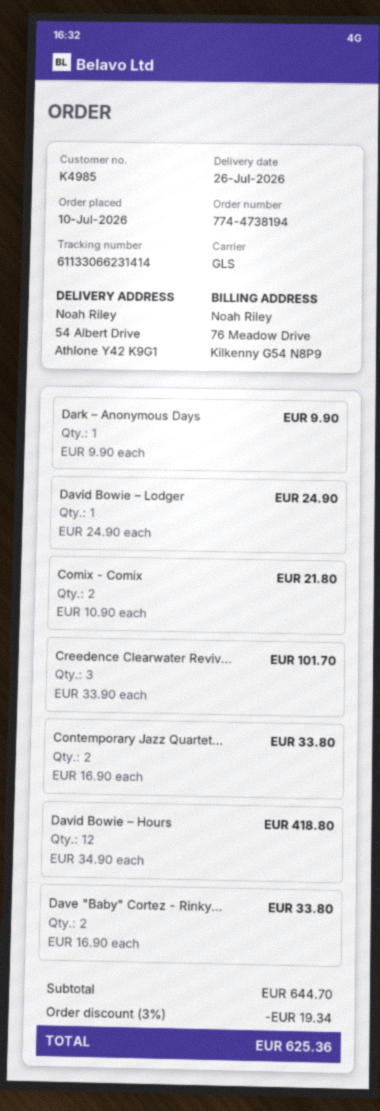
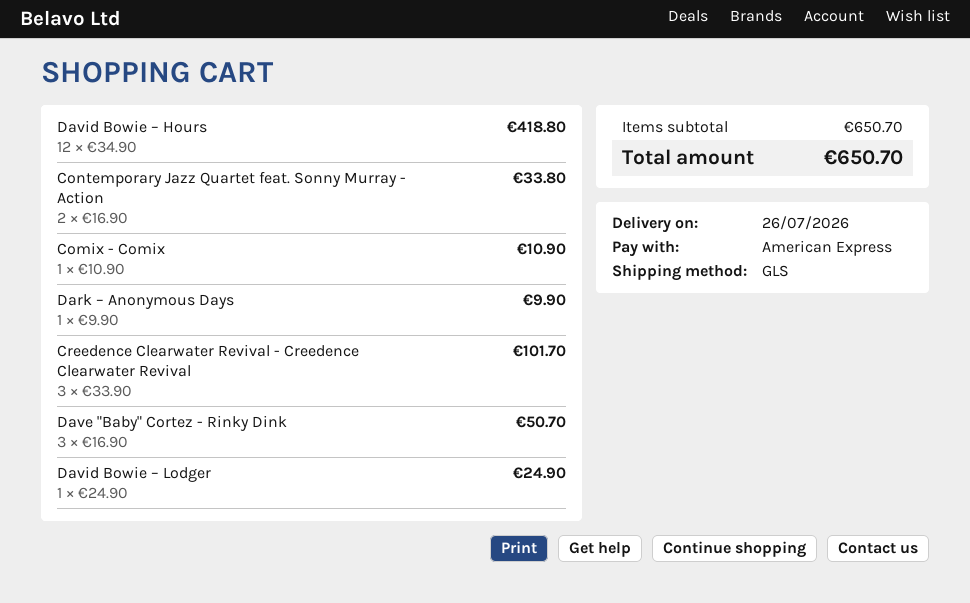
Comix - Comix: 2 x 10.90 = 21.80 -> 1 x 10.90 = 10.90
Dave "Baby" Cortez - Rinky...: 2 x 16.90 = 33.80 -> 3 x 16.90 = 50.70
subtotal: 644.70 -> 650.70
discount: 3% = 19.34 -> none
total: 625.36 -> 650.70

